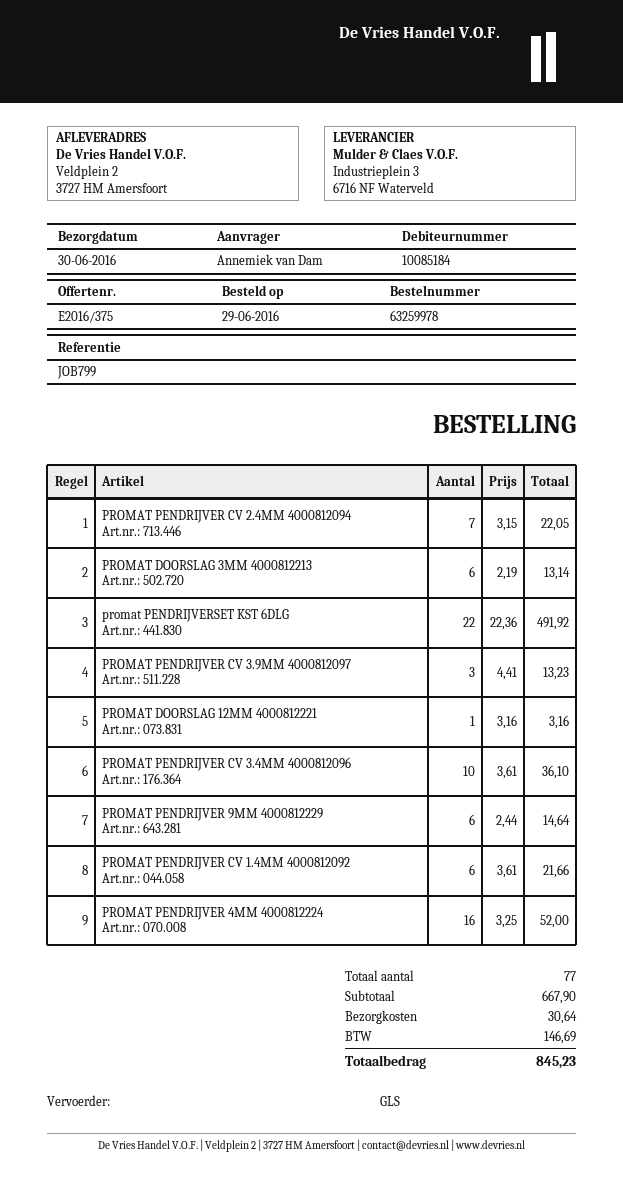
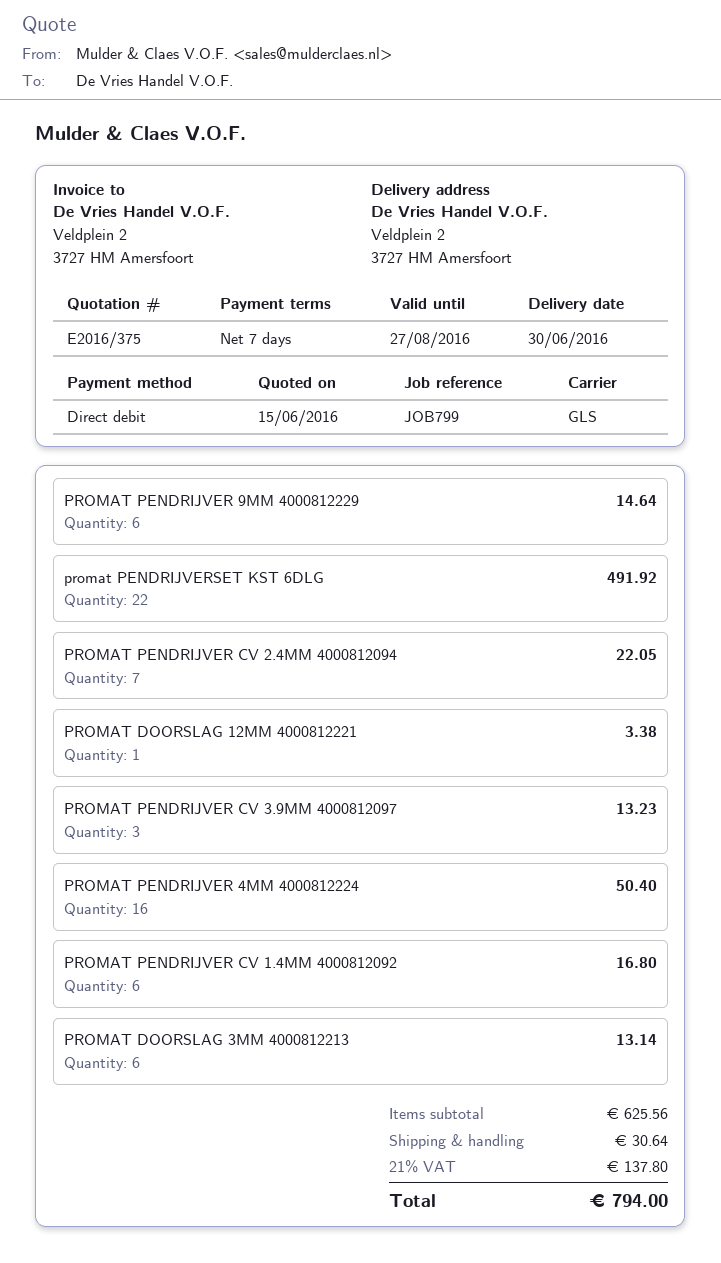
PROMAT DOORSLAG 12MM 4000812221: 1 for 3.16 -> 1 for 3.38
PROMAT PENDRIJVER CV 3.4MM 4000812096: 10 for 36.10 -> none
PROMAT PENDRIJVER CV 1.4MM 4000812092: 6 for 21.66 -> 6 for 16.80
PROMAT PENDRIJVER 4MM 4000812224: 16 for 52.00 -> 16 for 50.40
subtotal: 667.90 -> 625.56
tax: 146.69 -> 137.80
total: 845.23 -> 794.00

